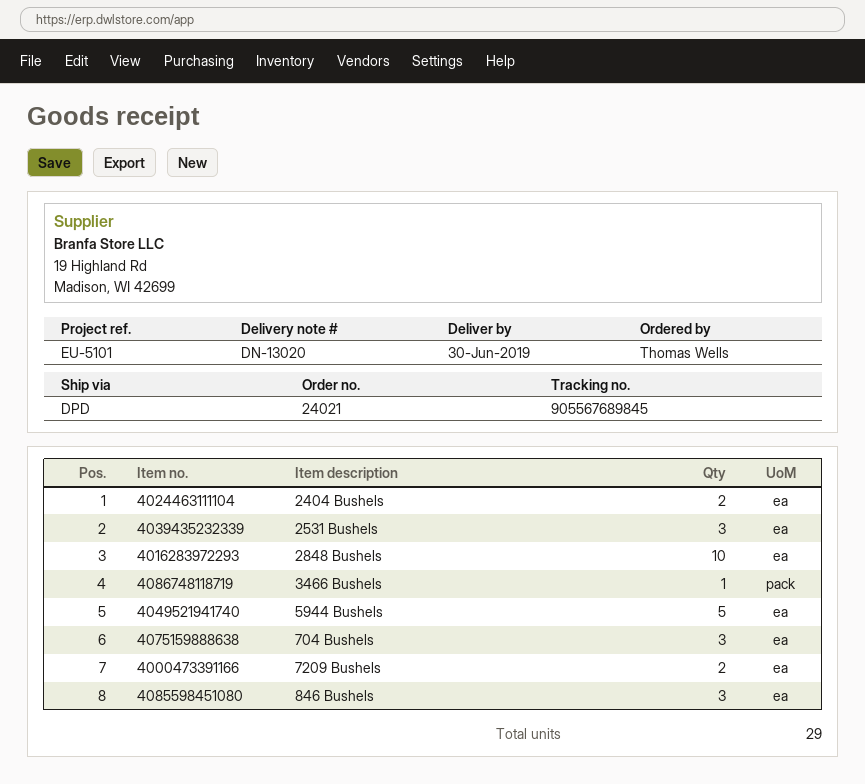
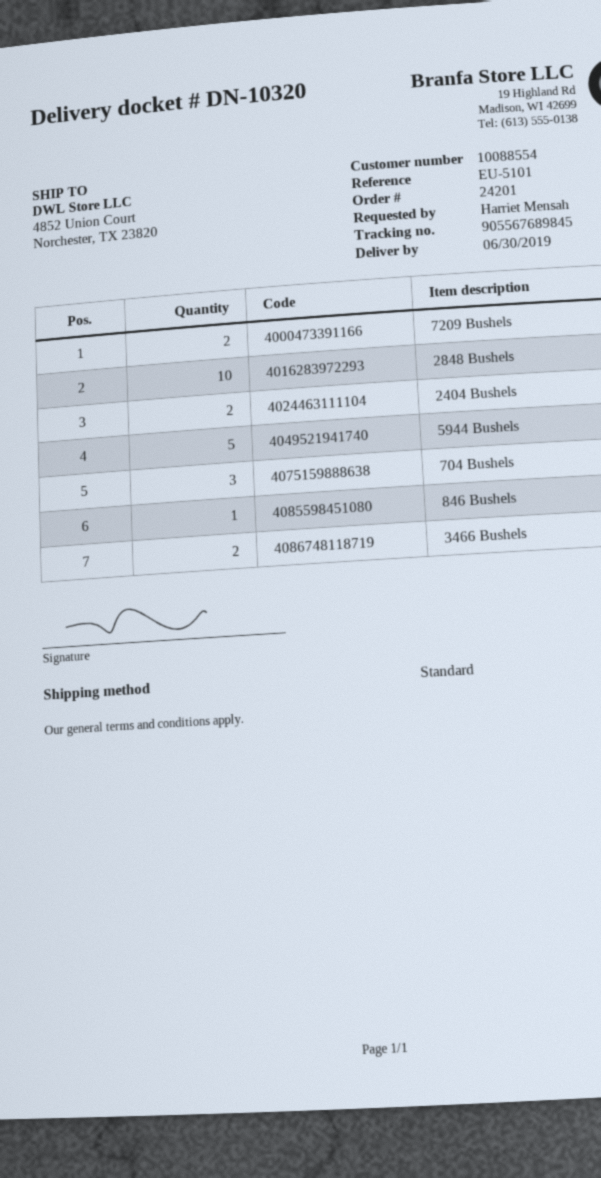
order number: 24021 -> 24201
delivery note number: DN-13020 -> DN-10320
ordered by: Thomas Wells -> Harriet Mensah
shipping method: DPD -> standard
2531 Bushels: 3 -> none
3466 Bushels: 1 -> 2
846 Bushels: 3 -> 1

